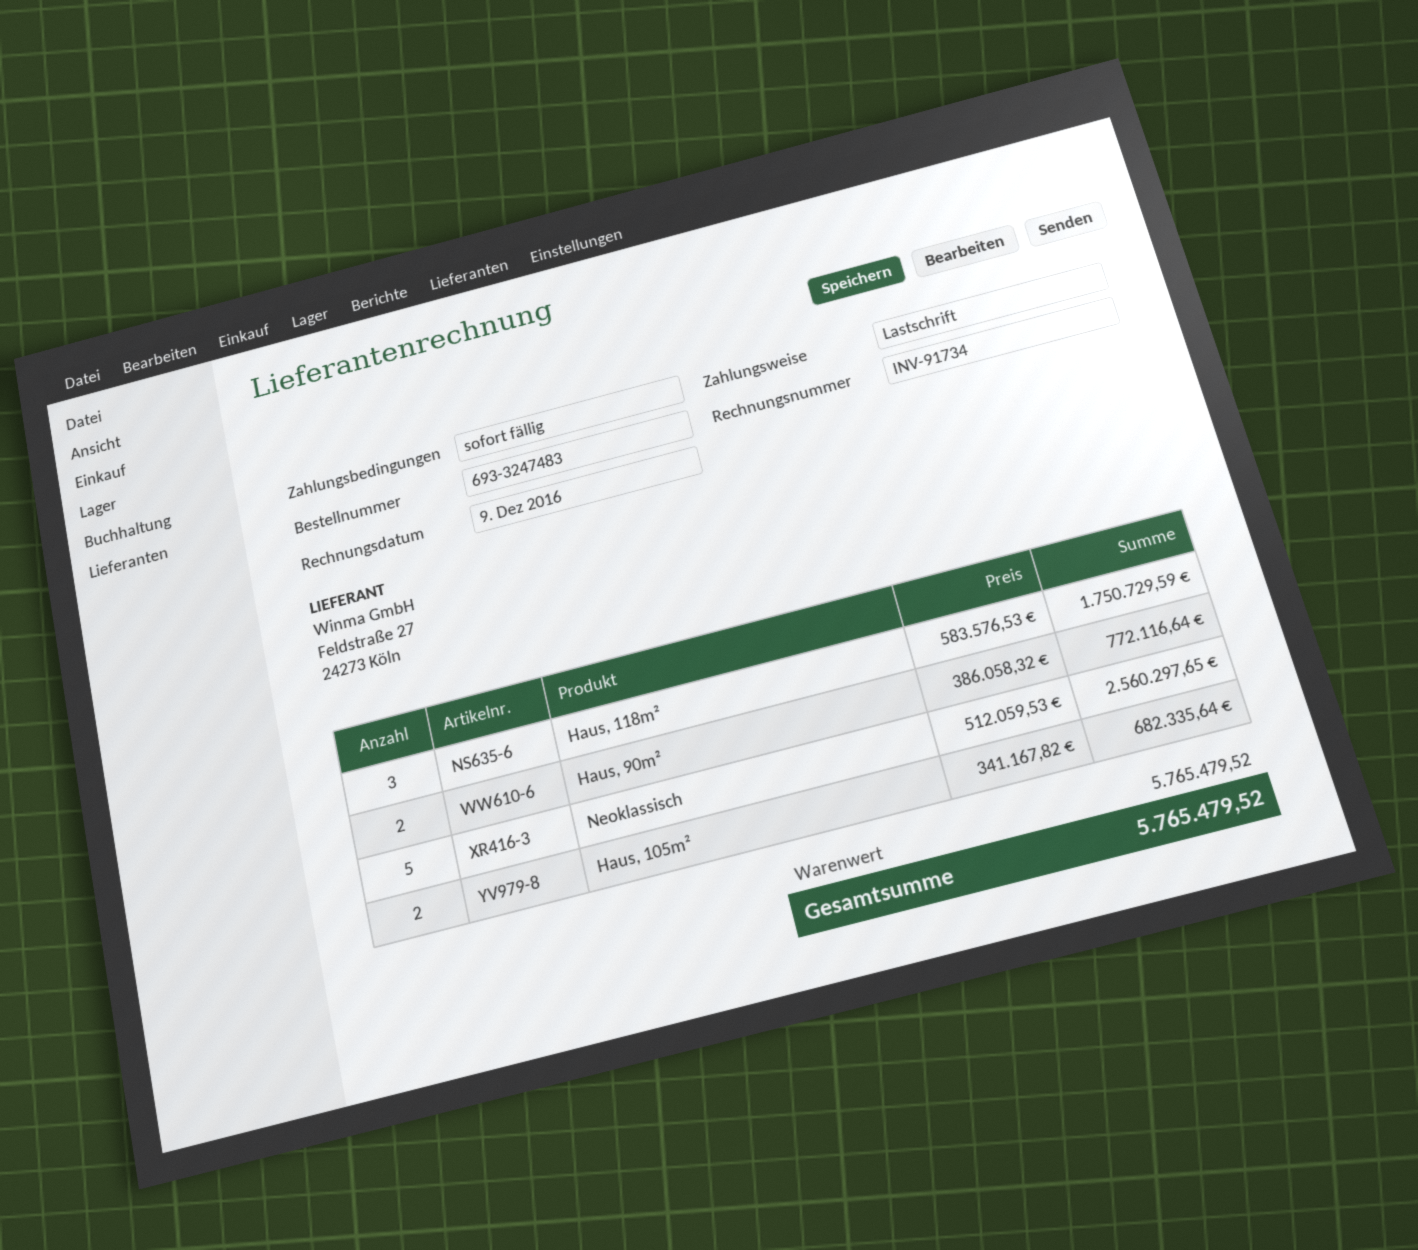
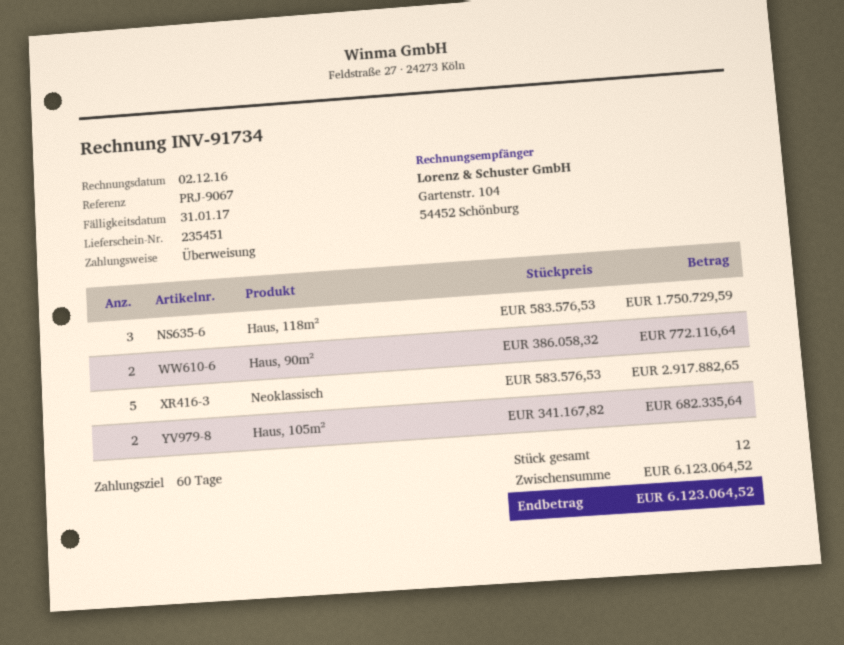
invoice date: 2016-12-09 -> 2016-12-02
payment terms: on receipt -> 60 days
payment method: direct debit -> bank transfer
Neoklassisch: 5 x 512059.53 = 2560297.65 -> 5 x 583576.53 = 2917882.65
subtotal: 5765479.52 -> 6123064.52
total: 5765479.52 -> 6123064.52

